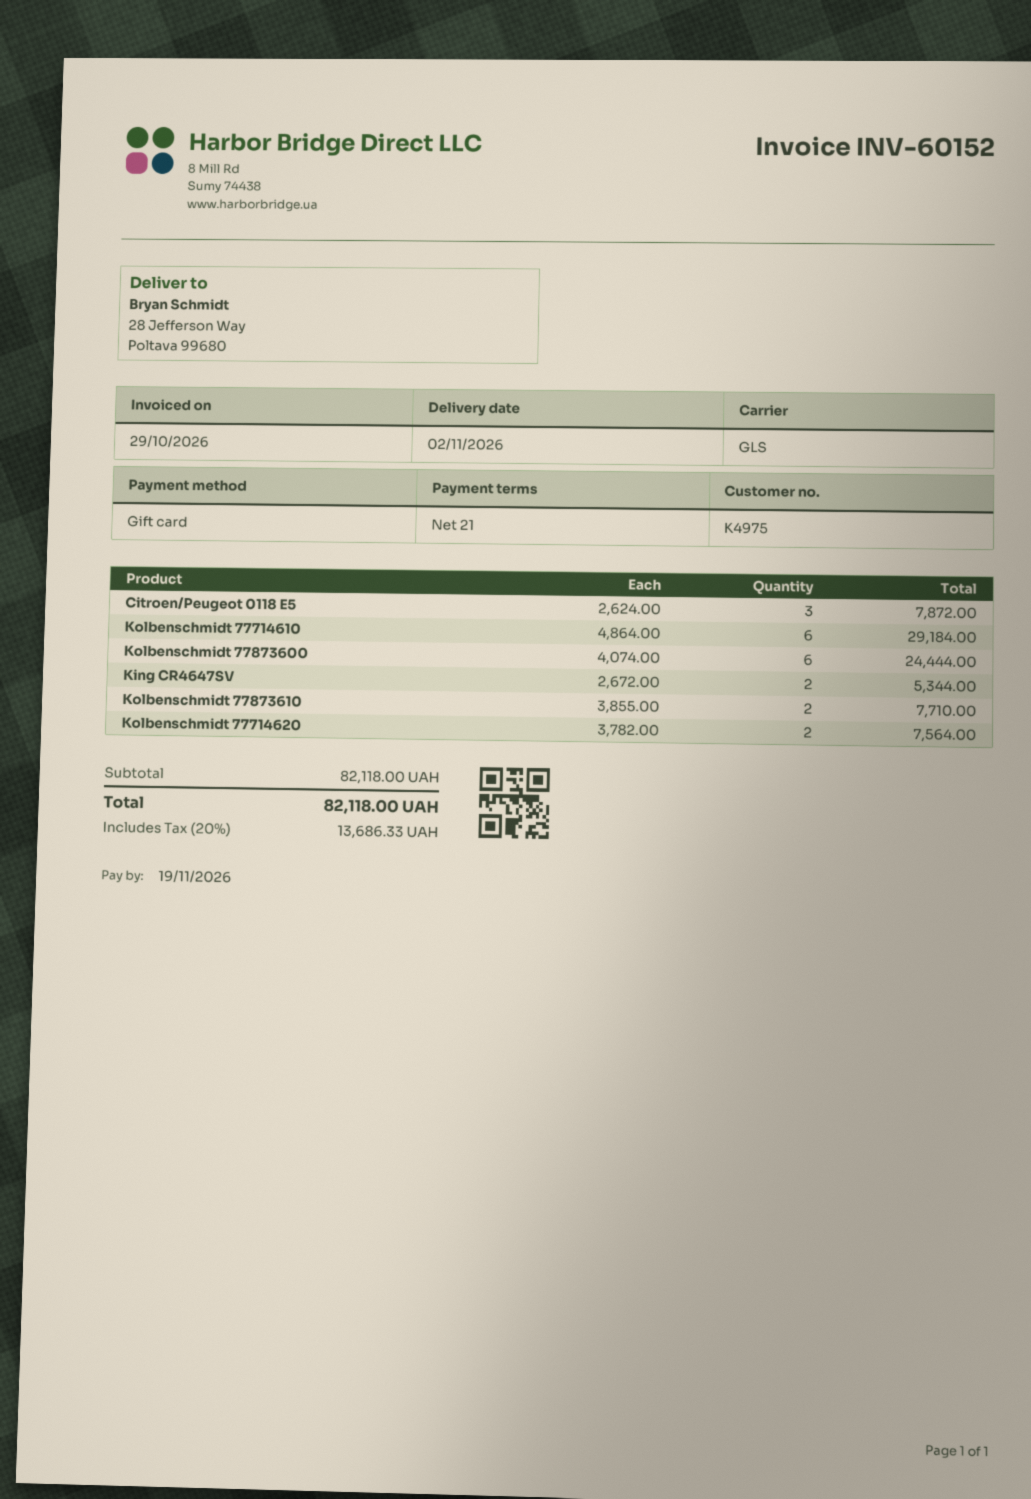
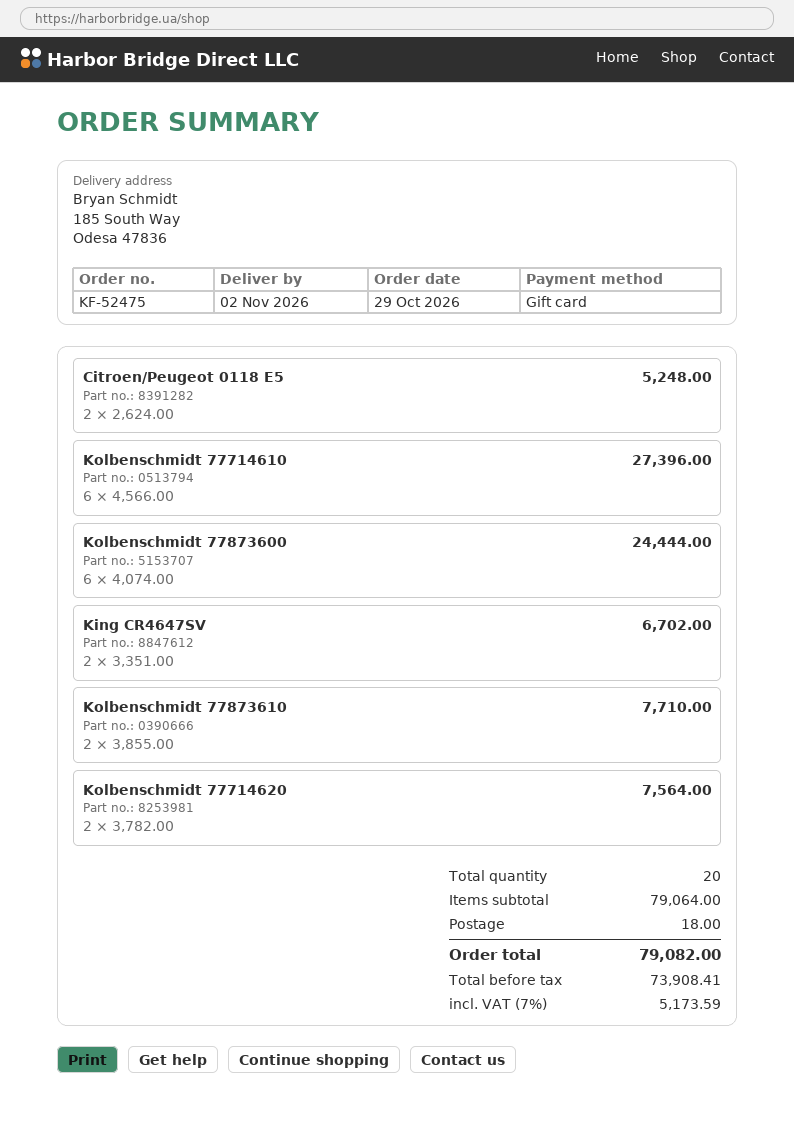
ship to: 28 Jefferson Way, Poltava 99680 -> 185 South Way, Odesa 47836
Citroen/Peugeot 0118 E5: 3 x 2624.00 = 7872.00 -> 2 x 2624.00 = 5248.00
Kolbenschmidt 77714610: 6 x 4864.00 = 29184.00 -> 6 x 4566.00 = 27396.00
King CR4647SV: 2 x 2672.00 = 5344.00 -> 2 x 3351.00 = 6702.00
subtotal: 82118.00 -> 79064.00
shipping: none -> 18.00
tax: 20% = 13686.33 -> 7% = 5173.59
total: 82118.00 -> 79082.00

